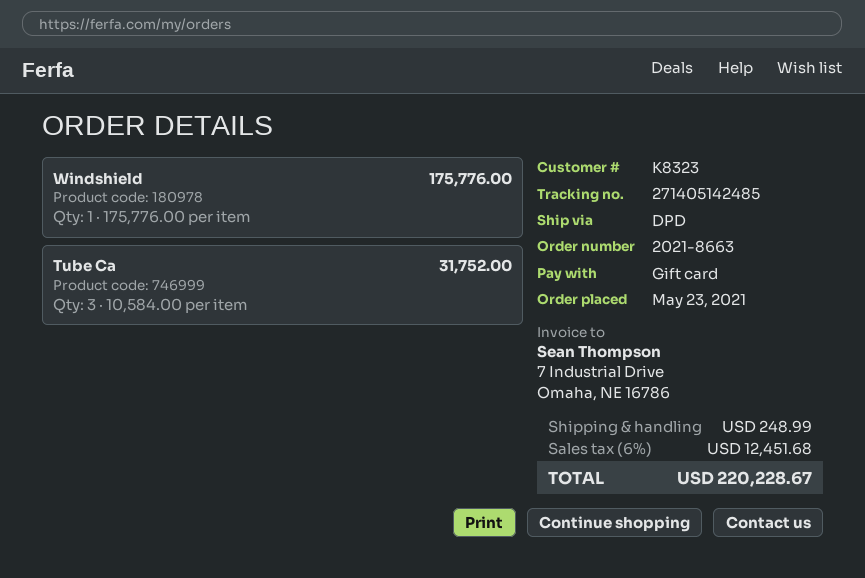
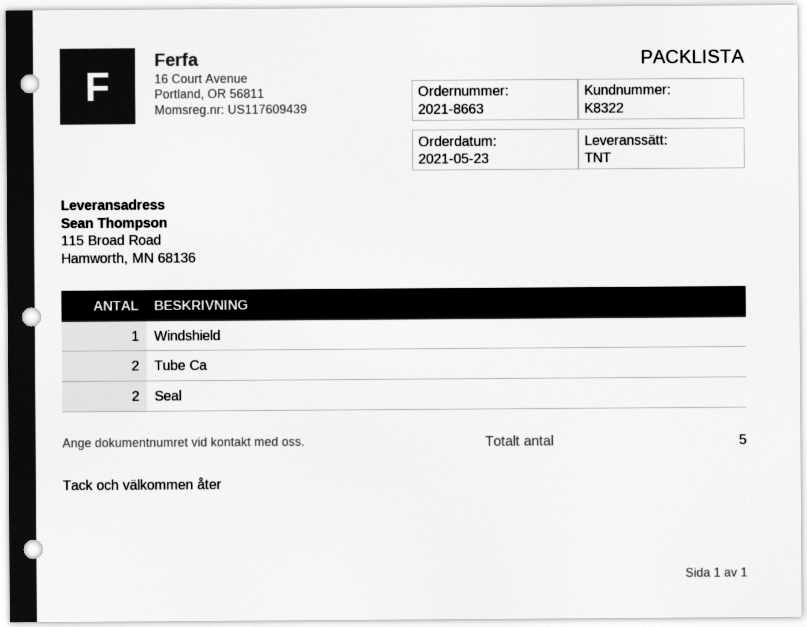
customer number: K8323 -> K8322
shipping method: DPD -> TNT
Tube Ca: 3 -> 2
Seal: none -> 2

